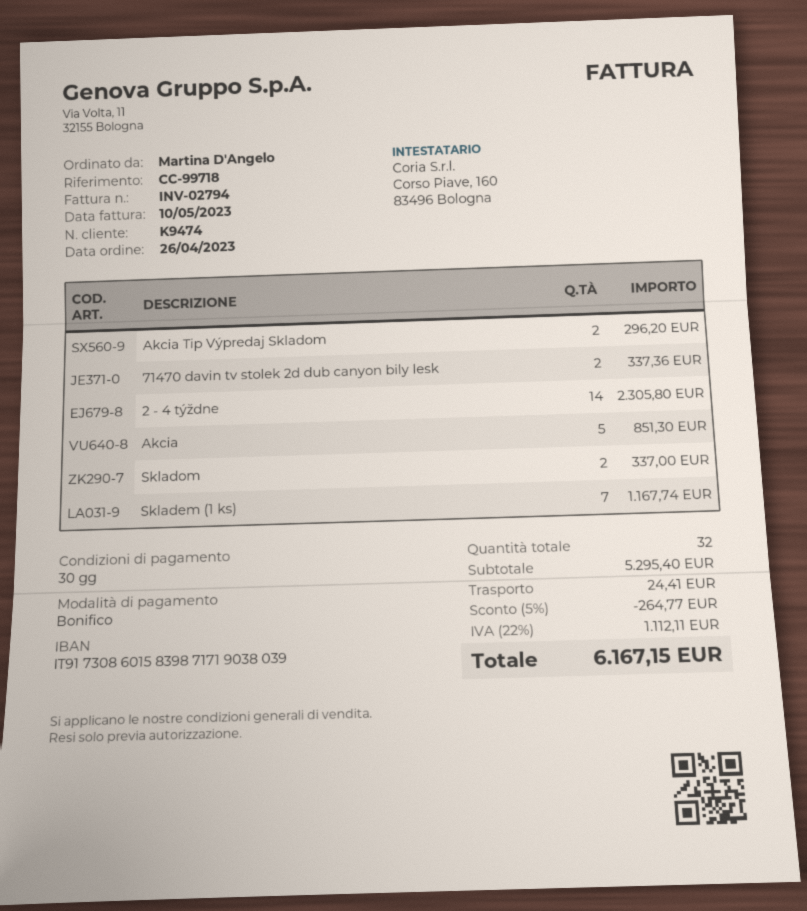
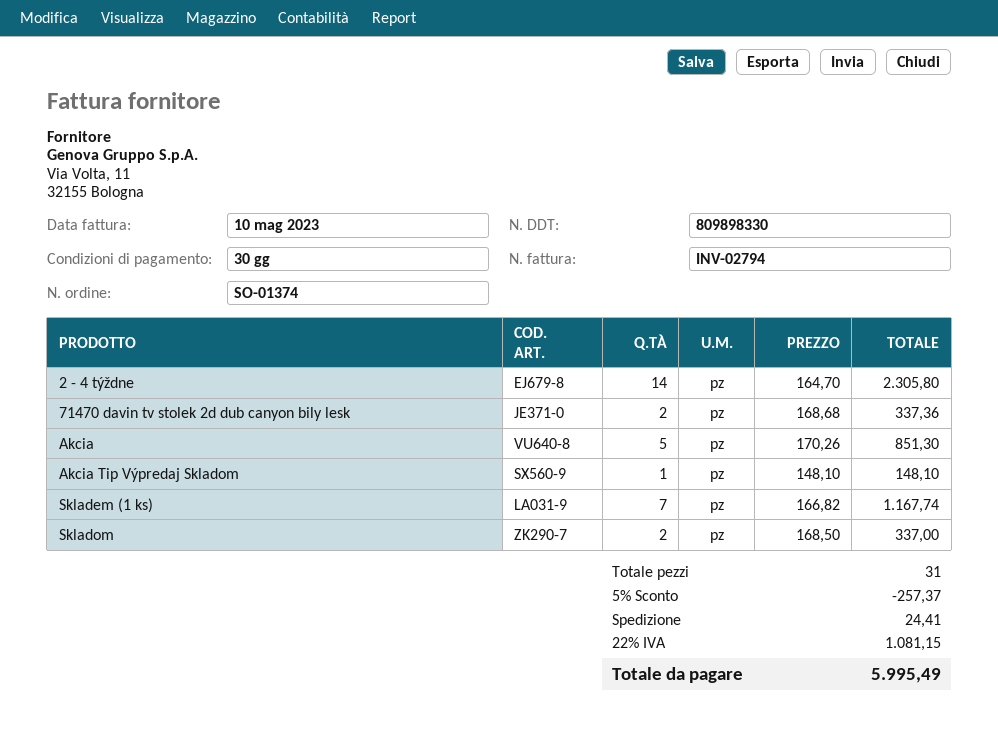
Akcia Tip Výpredaj Skladom: 2 for 296.20 -> 1 for 148.10
total quantity: 32 -> 31
discount: 5% = 264.77 -> 5% = 257.37
tax: 22% = 1112.11 -> 22% = 1081.15
total: 6167.15 -> 5995.49

